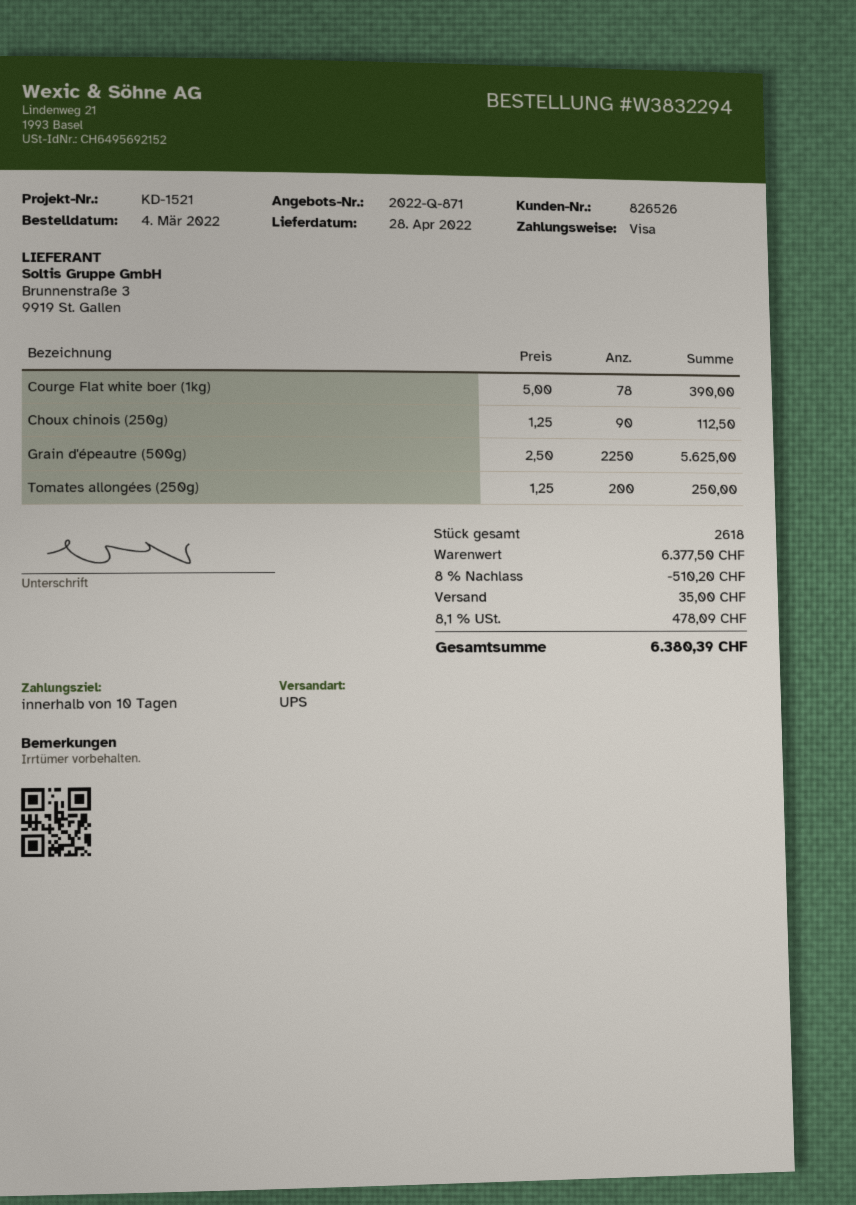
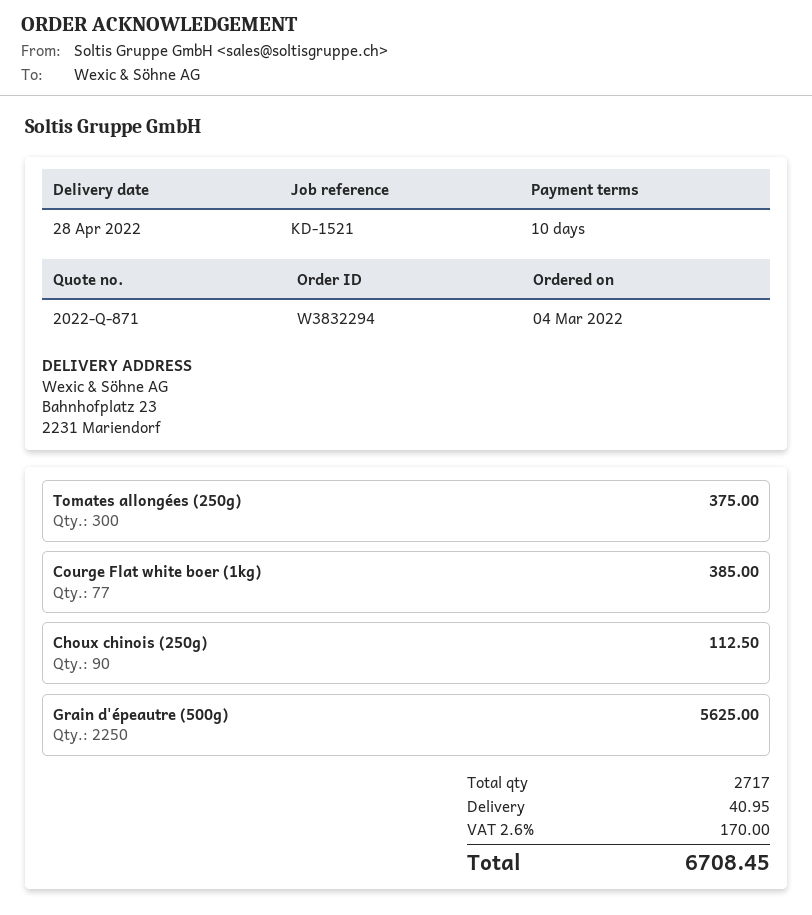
Courge Flat white boer (1kg): 78 for 390.00 -> 77 for 385.00
Tomates allongées (250g): 200 for 250.00 -> 300 for 375.00
total quantity: 2618 -> 2717
discount: 8% = 510.20 -> none
shipping: 35.00 -> 40.95
tax: 8.1% = 478.09 -> 2.6% = 170.00
total: 6380.39 -> 6708.45

